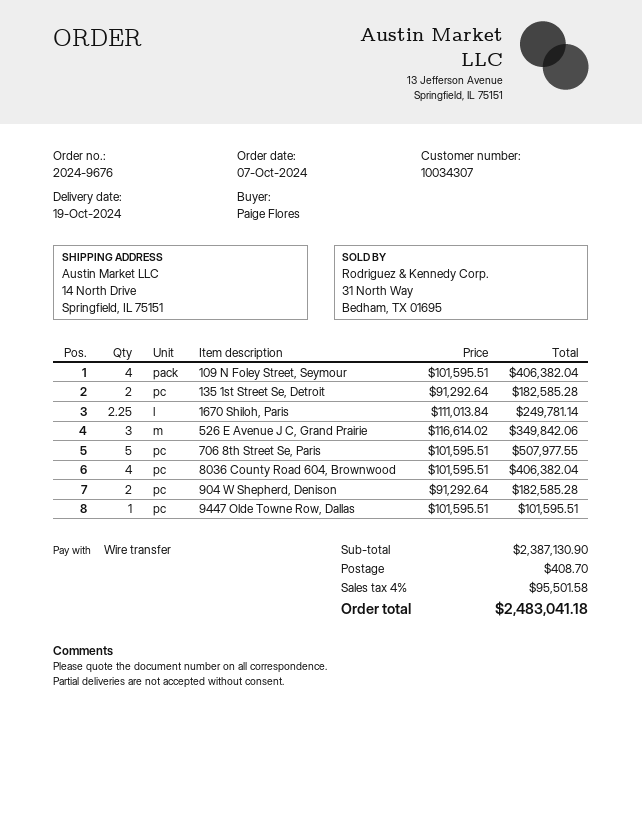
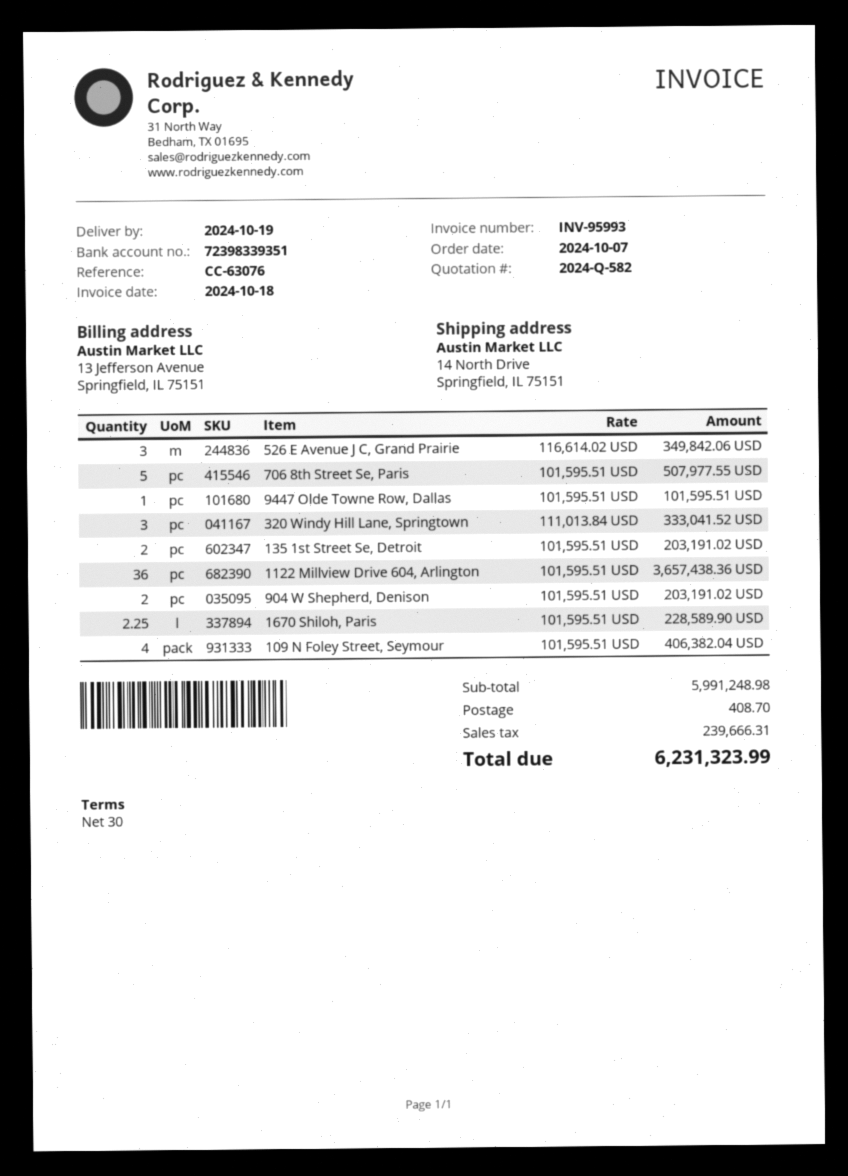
135 1st Street Se, Detroit: 2 x 91292.64 = 182585.28 -> 2 x 101595.51 = 203191.02
1670 Shiloh, Paris: 2.25 x 111013.84 = 249781.14 -> 2.25 x 101595.51 = 228589.90
8036 County Road 604, Brownwood: 4 x 101595.51 = 406382.04 -> none
904 W Shepherd, Denison: 2 x 91292.64 = 182585.28 -> 2 x 101595.51 = 203191.02
320 Windy Hill Lane, Springtown: none -> 3 x 111013.84 = 333041.52
1122 Millview Drive 604, Arlington: none -> 36 x 101595.51 = 3657438.36
subtotal: 2387130.90 -> 5991248.98
tax: 95501.58 -> 239666.31
total: 2483041.18 -> 6231323.99

